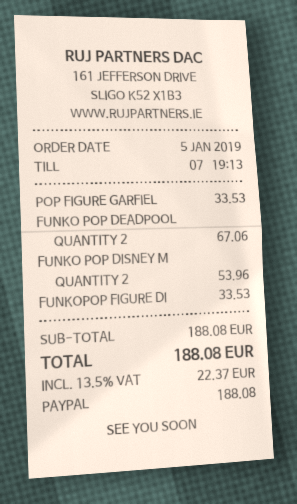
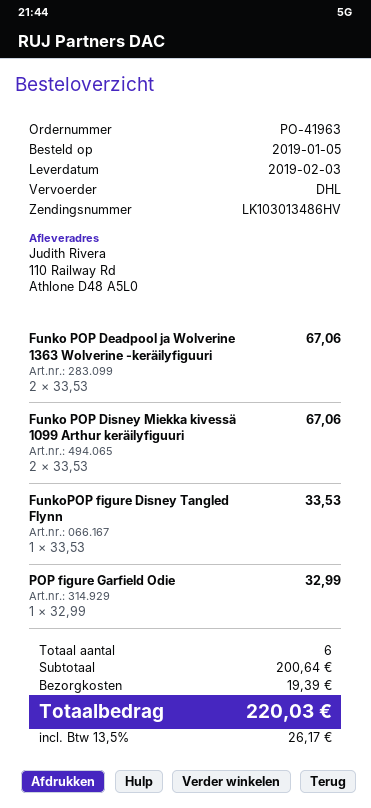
POP FIGURE GARFIEL: 1 for 33.53 -> 1 for 32.99
FUNKO POP DISNEY M: 2 for 53.96 -> 2 for 67.06
subtotal: 188.08 -> 200.64
shipping: none -> 19.39
tax: 13.5% = 22.37 -> 13.5% = 26.17
total: 188.08 -> 220.03

